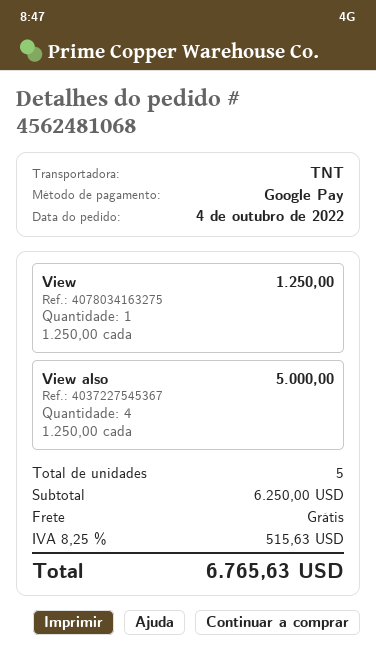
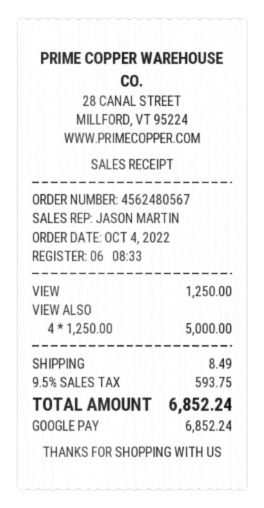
order number: 4562481068 -> 4562480567
shipping: 0.00 -> 8.49
tax: 8.25% = 515.63 -> 9.5% = 593.75
total: 6765.63 -> 6852.24

